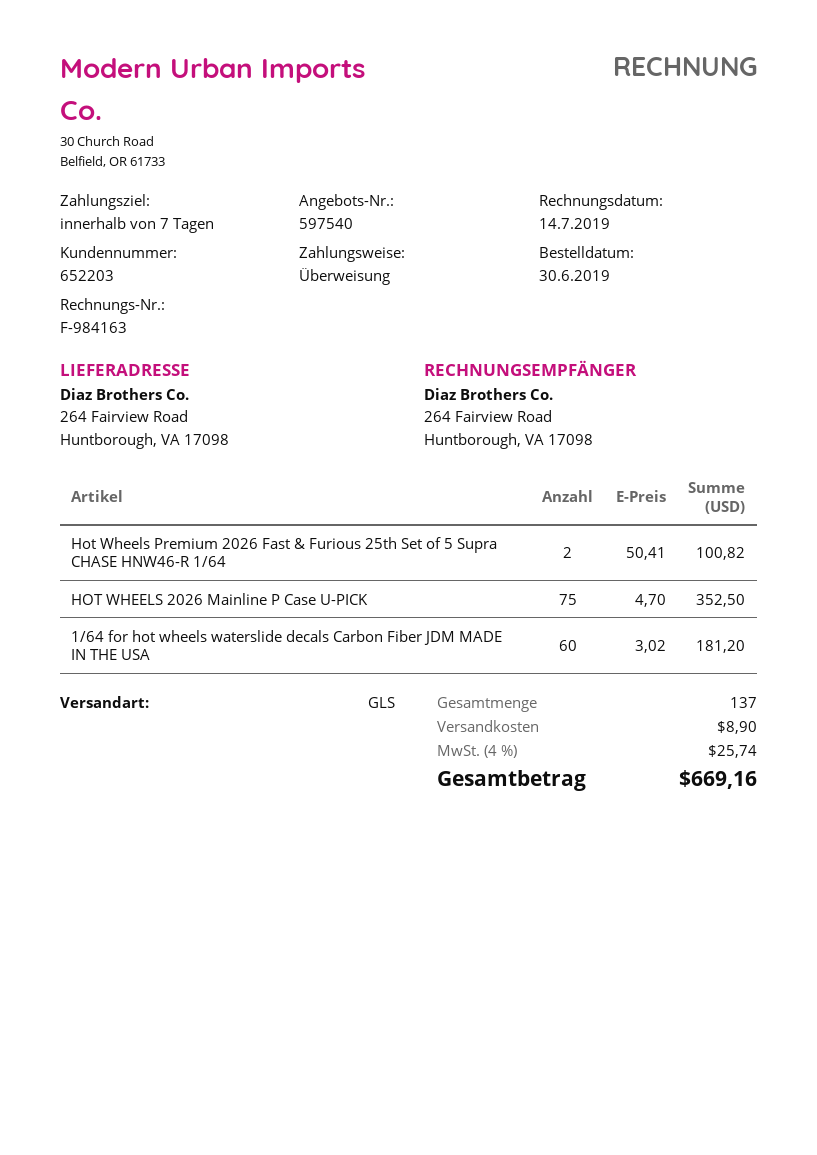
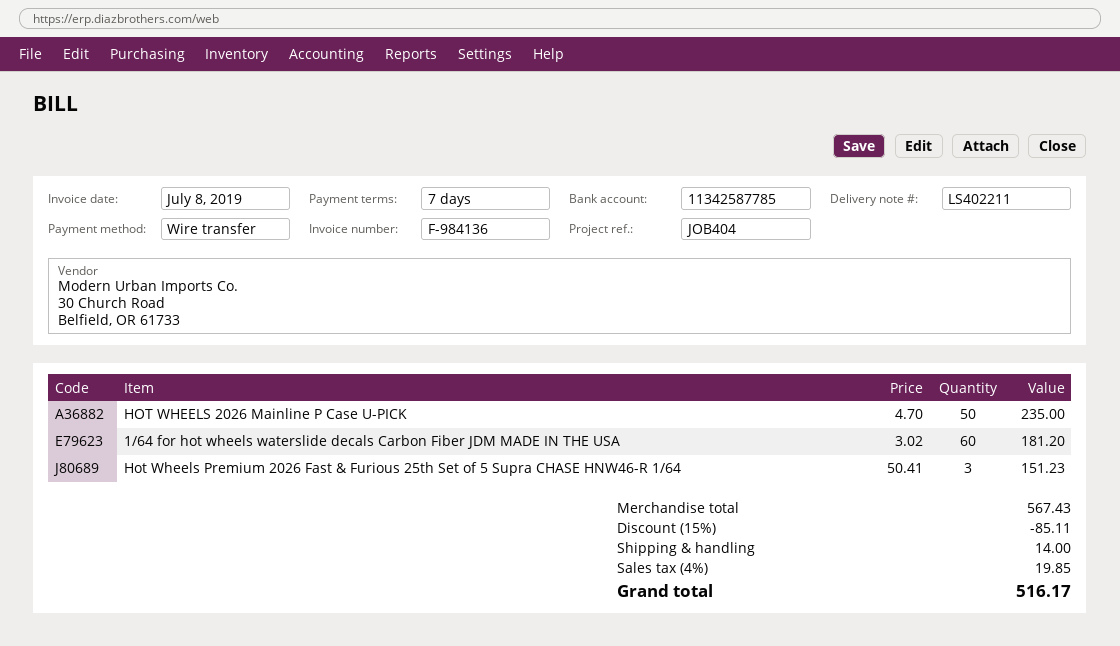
invoice number: F-984163 -> F-984136
invoice date: 2019-07-14 -> 2019-07-08
Hot Wheels Premium 2026 Fast & Furious 25th Set of 5 Supra CHASE HNW46-R 1/64: 2 x 50.41 = 100.82 -> 3 x 50.41 = 151.23
HOT WHEELS 2026 Mainline P Case U-PICK: 75 x 4.70 = 352.50 -> 50 x 4.70 = 235.00
discount: none -> 15% = 85.11
shipping: 8.90 -> 14.00
tax: 4% = 25.74 -> 4% = 19.85
total: 669.16 -> 516.17

